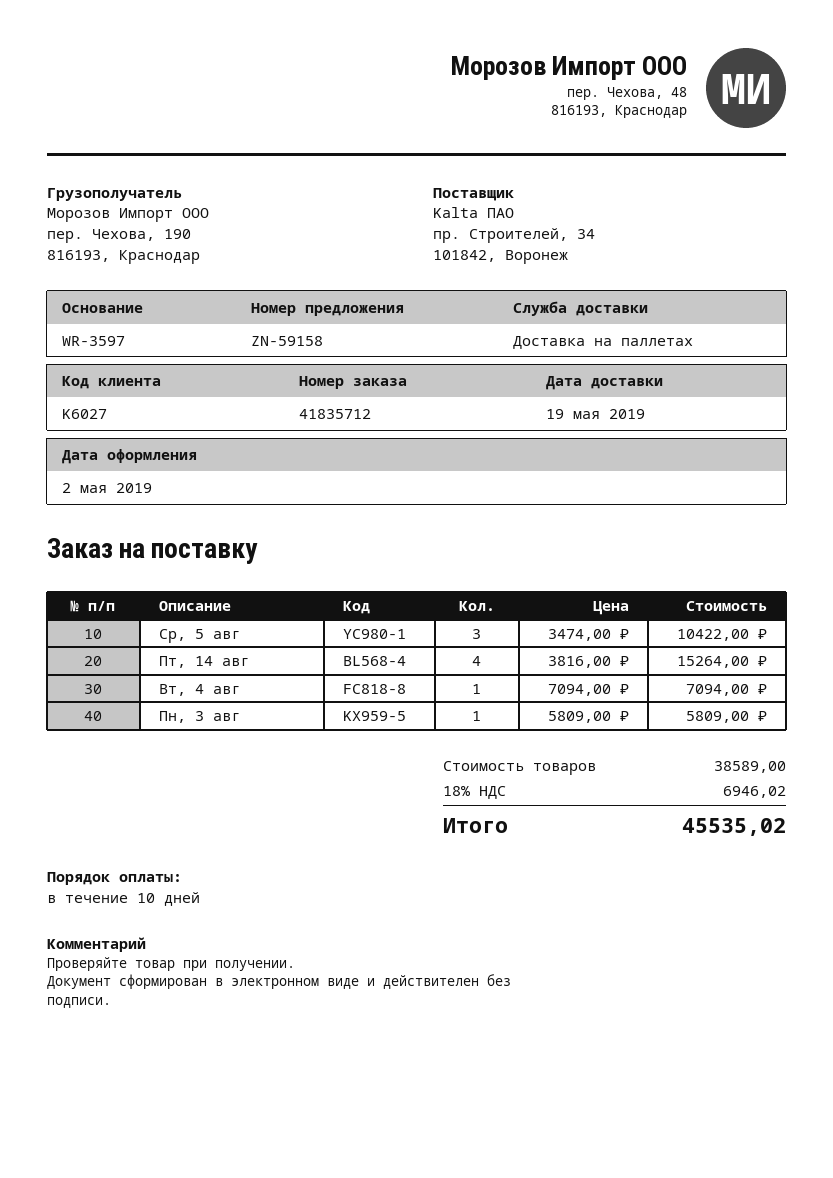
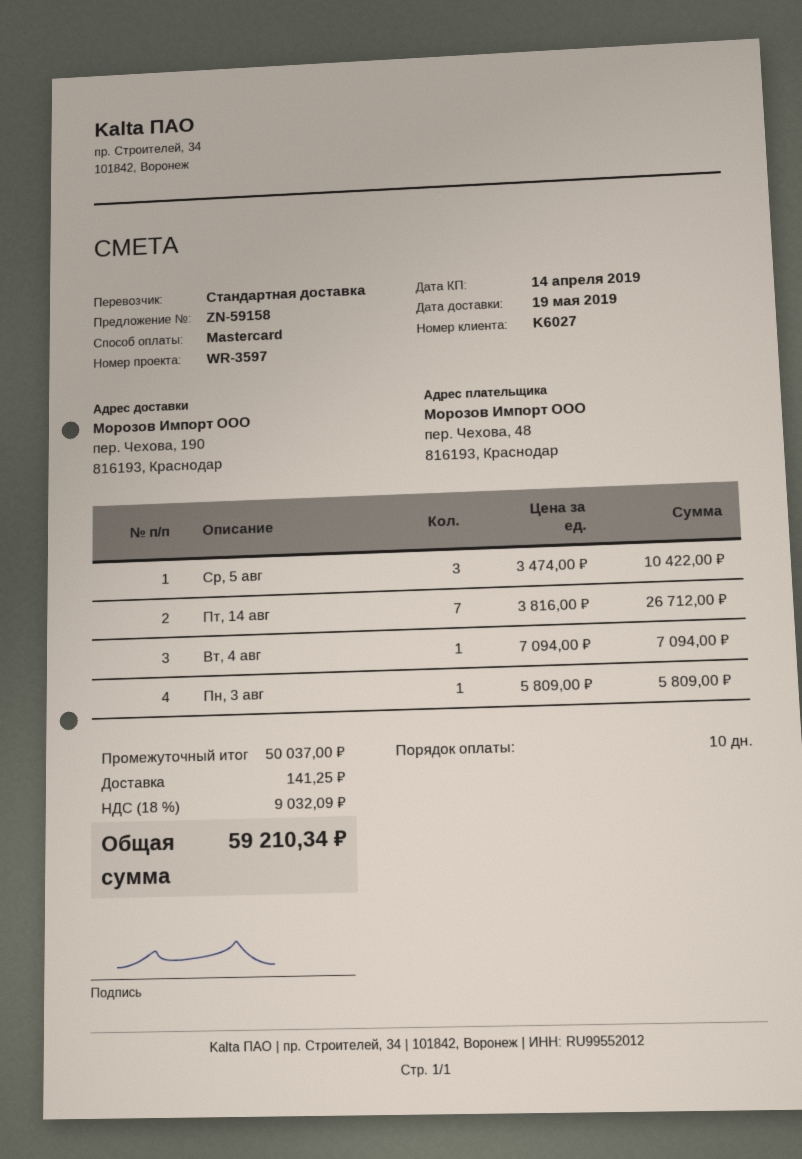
shipping method: pallet freight -> standard
Пт, 14 авг: 4 x 3816.00 = 15264.00 -> 7 x 3816.00 = 26712.00
subtotal: 38589.00 -> 50037.00
shipping: none -> 141.25
tax: 18% = 6946.02 -> 18% = 9032.09
total: 45535.02 -> 59210.34

